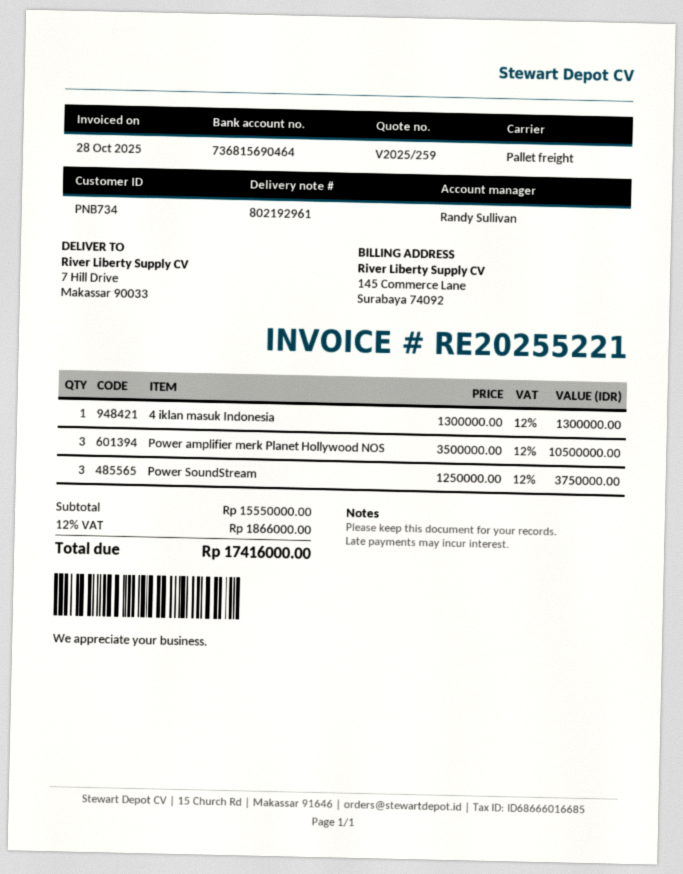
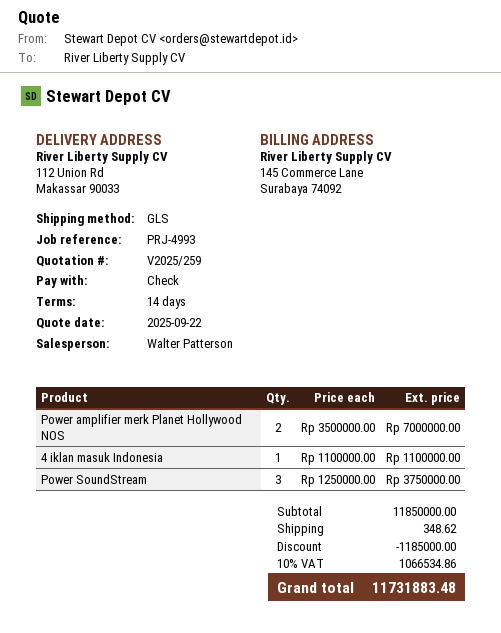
sales rep: Randy Sullivan -> Walter Patterson
shipping method: pallet freight -> GLS
ship to: 7 Hill Drive, Makassar 90033 -> 112 Union Rd, Makassar 90033
4 iklan masuk Indonesia: 1 x 1300000.00 = 1300000.00 -> 1 x 1100000.00 = 1100000.00
Power amplifier merk Planet Hollywood NOS: 3 x 3500000.00 = 10500000.00 -> 2 x 3500000.00 = 7000000.00
subtotal: 15550000.00 -> 11850000.00
discount: none -> 1185000.00
shipping: none -> 348.62
tax: 12% = 1866000.00 -> 10% = 1066534.86
total: 17416000.00 -> 11731883.48

